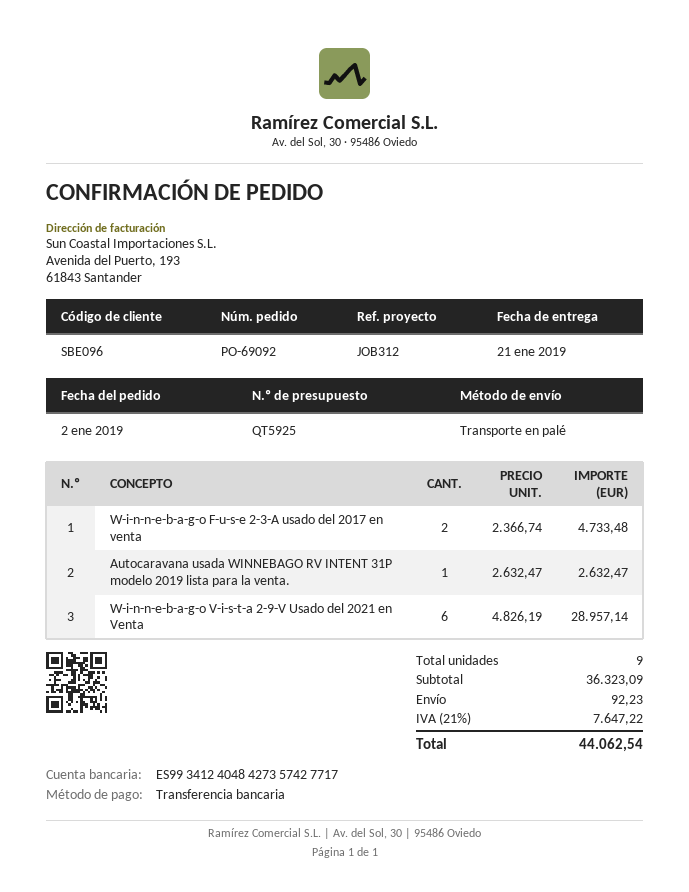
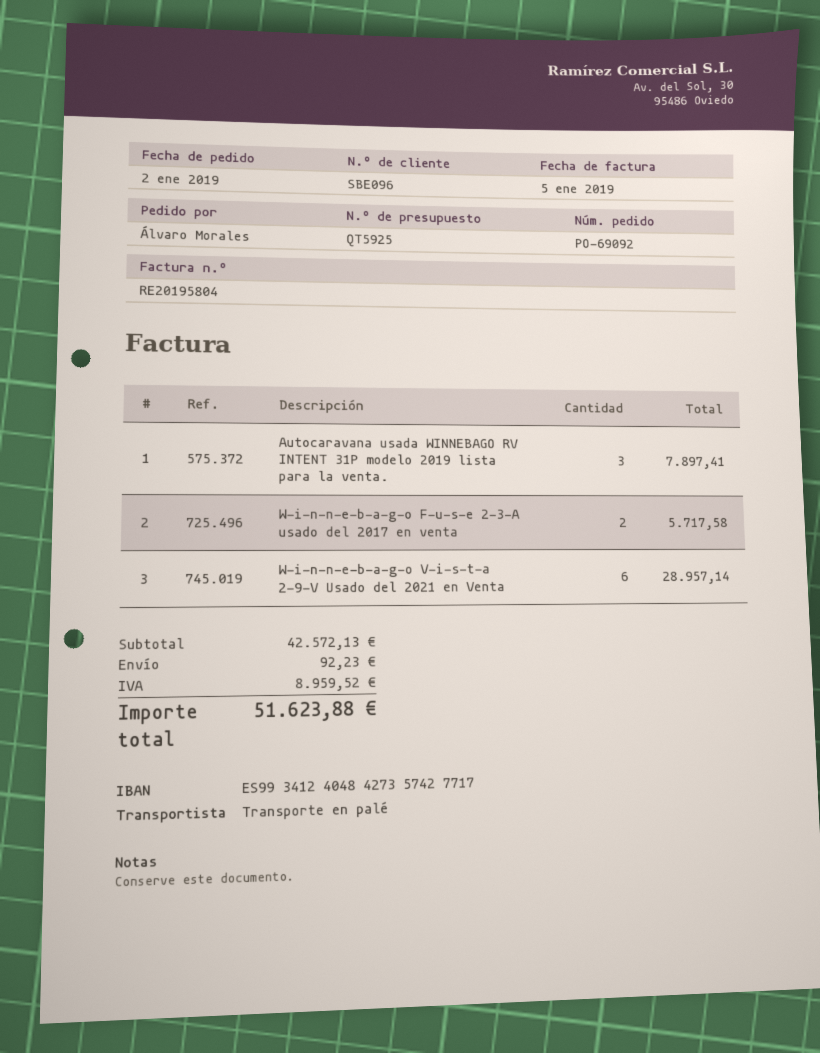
W-i-n-n-e-b-a-g-o F-u-s-e 2-3-A usado del 2017 en venta: 2 for 4733.48 -> 2 for 5717.58
Autocaravana usada WINNEBAGO RV INTENT 31P modelo 2019 lista para la venta.: 1 for 2632.47 -> 3 for 7897.41
subtotal: 36323.09 -> 42572.13
tax: 7647.22 -> 8959.52
total: 44062.54 -> 51623.88

